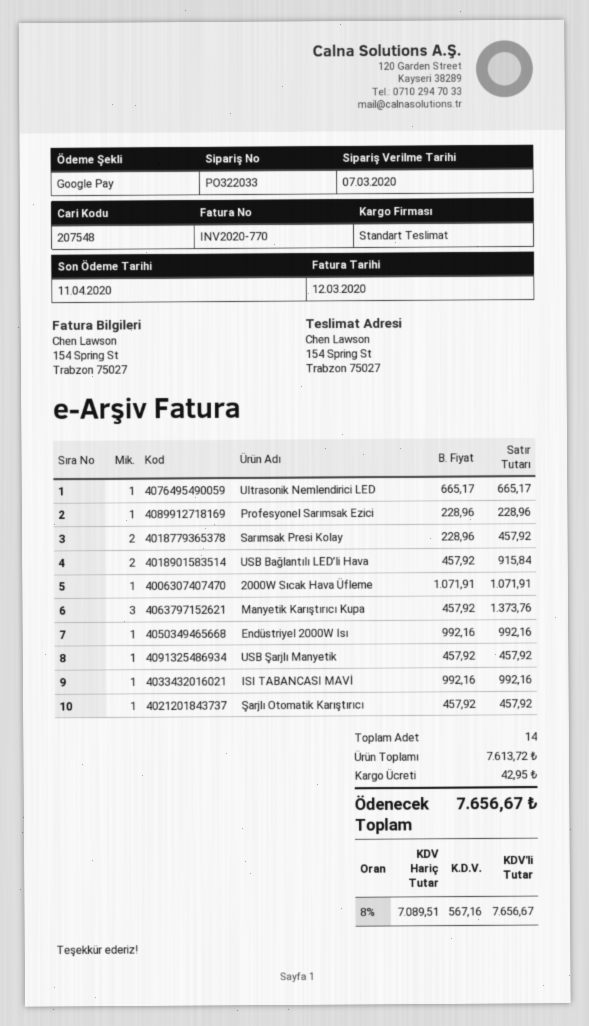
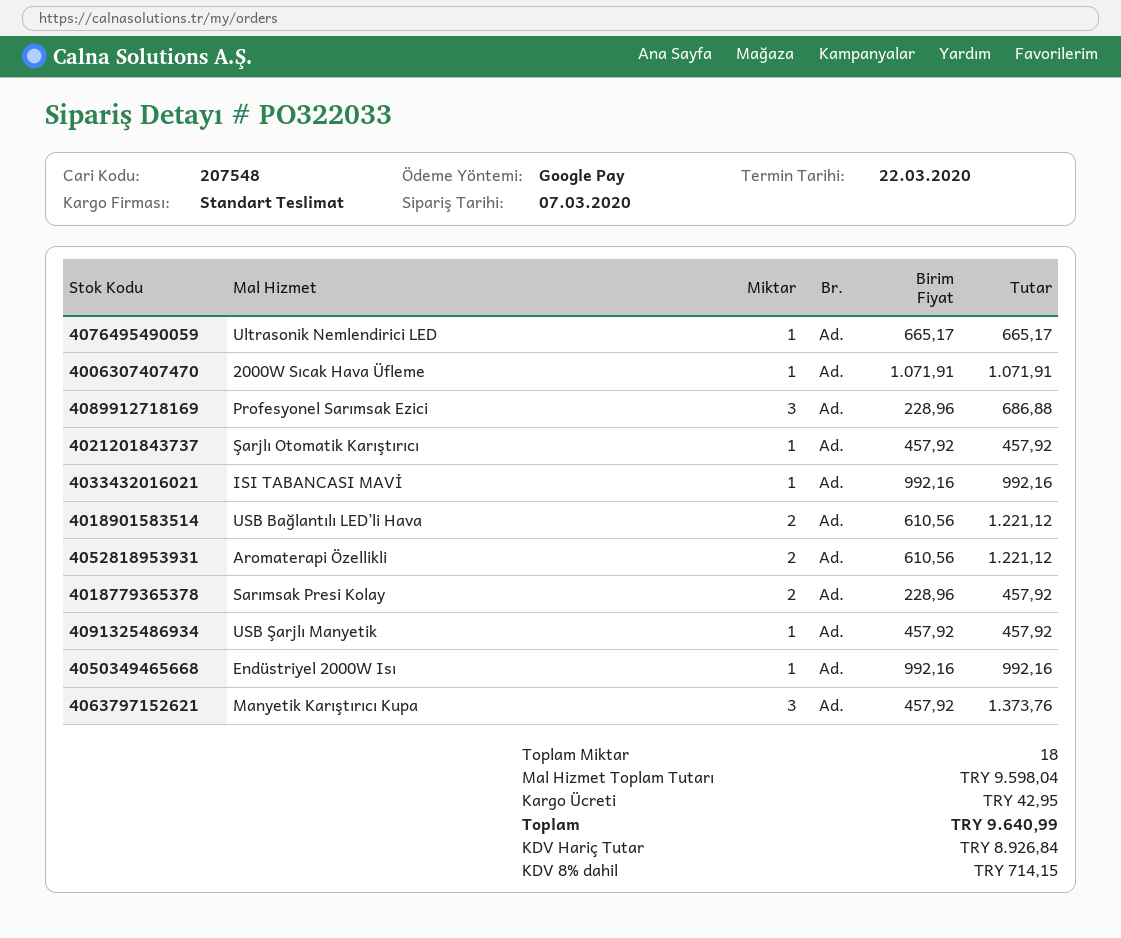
Profesyonel Sarımsak Ezici: 1 x 228.96 = 228.96 -> 3 x 228.96 = 686.88
USB Bağlantılı LED’li Hava: 2 x 457.92 = 915.84 -> 2 x 610.56 = 1221.12
Aromaterapi Özellikli: none -> 2 x 610.56 = 1221.12
total quantity: 14 -> 18
subtotal: 7613.72 -> 9598.04
net: 7089.51 -> 8926.84
tax: 8% = 567.16 -> 8% = 714.15
total: 7656.67 -> 9640.99

